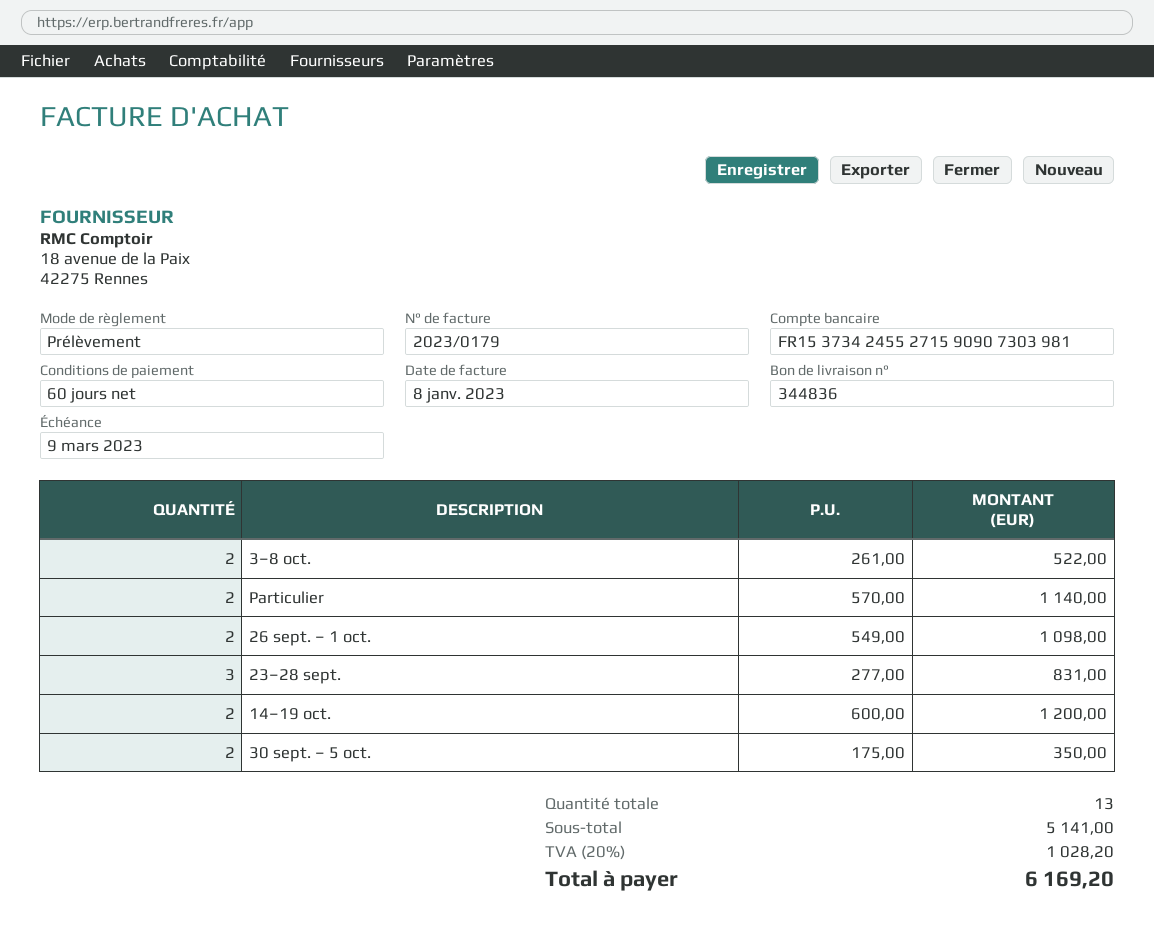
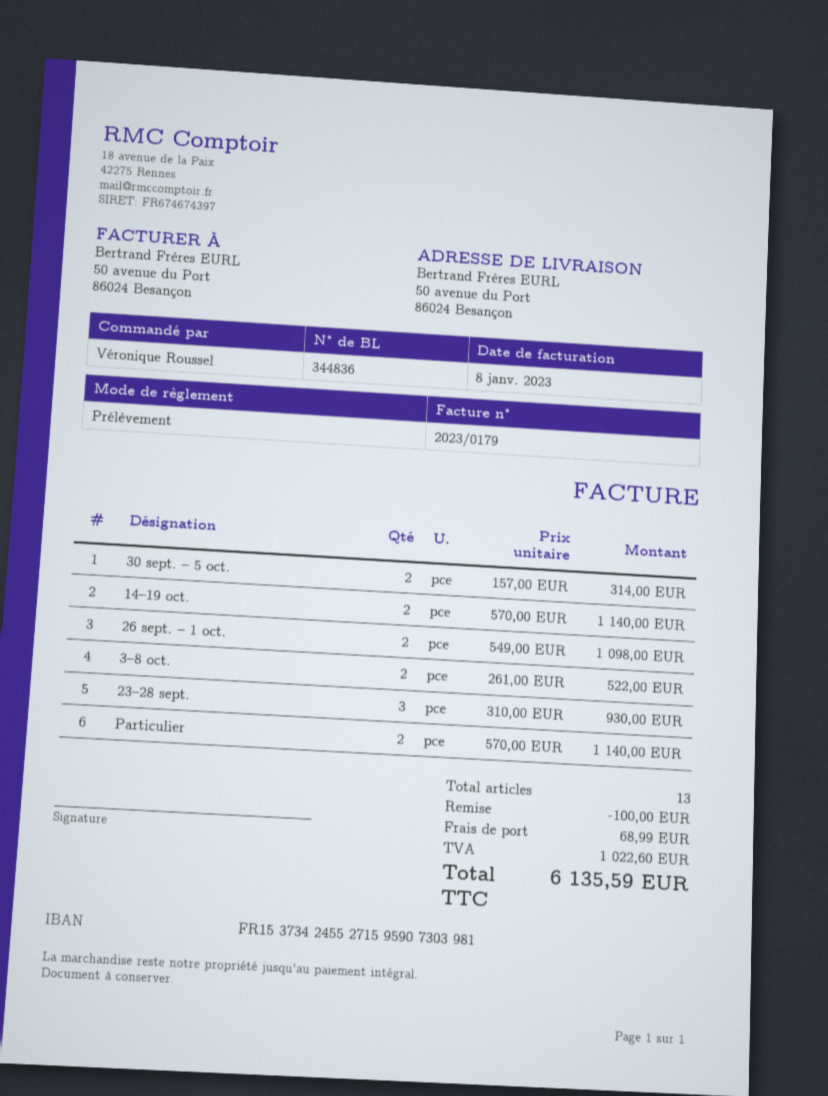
bank account: FR1537342455271590907303981 -> FR1537342455271595907303981
23–28 sept.: 3 x 277.00 = 831.00 -> 3 x 310.00 = 930.00
14–19 oct.: 2 x 600.00 = 1200.00 -> 2 x 570.00 = 1140.00
30 sept. – 5 oct.: 2 x 175.00 = 350.00 -> 2 x 157.00 = 314.00
discount: none -> 100.00
shipping: none -> 68.99
tax: 1028.20 -> 1022.60
total: 6169.20 -> 6135.59

